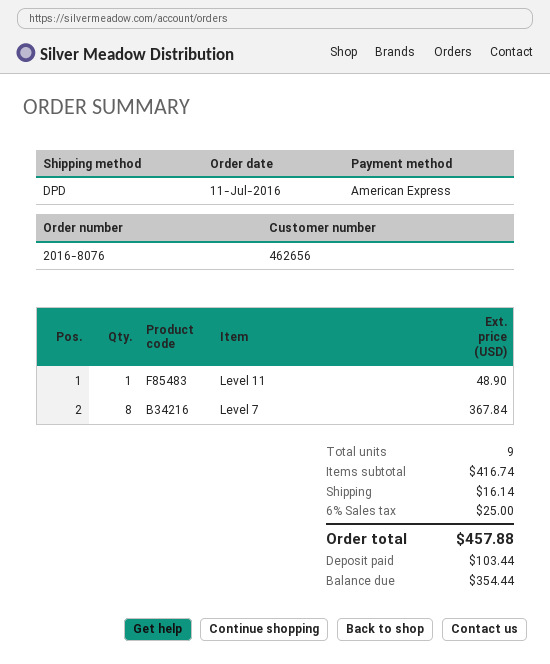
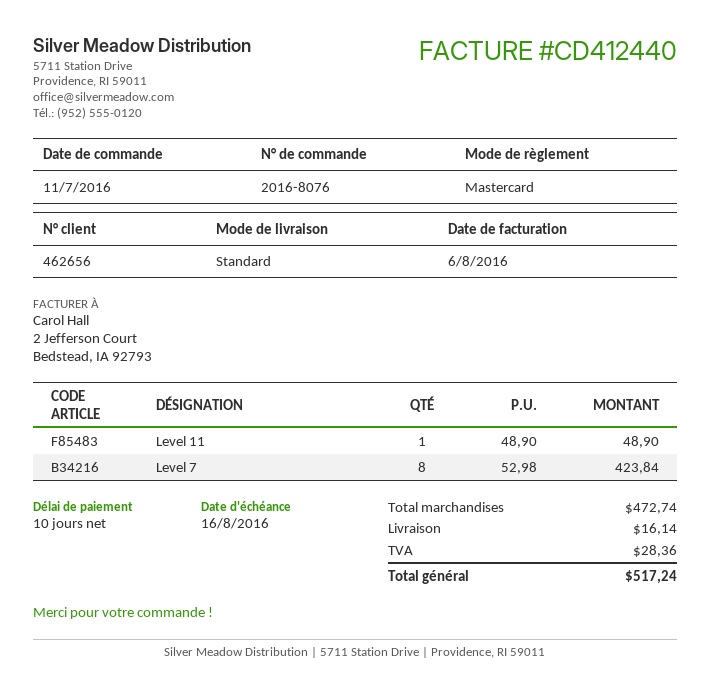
payment method: American Express -> Mastercard
shipping method: DPD -> standard
Level 7: 8 for 367.84 -> 8 for 423.84
subtotal: 416.74 -> 472.74
tax: 25.00 -> 28.36
total: 457.88 -> 517.24

